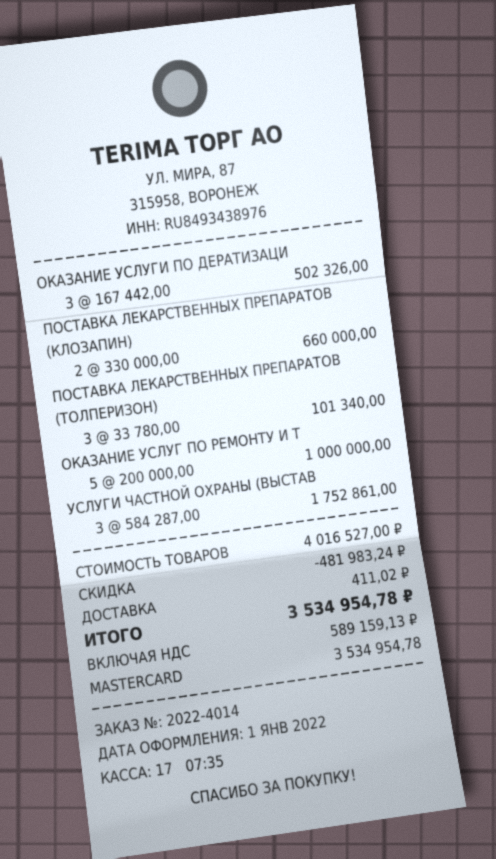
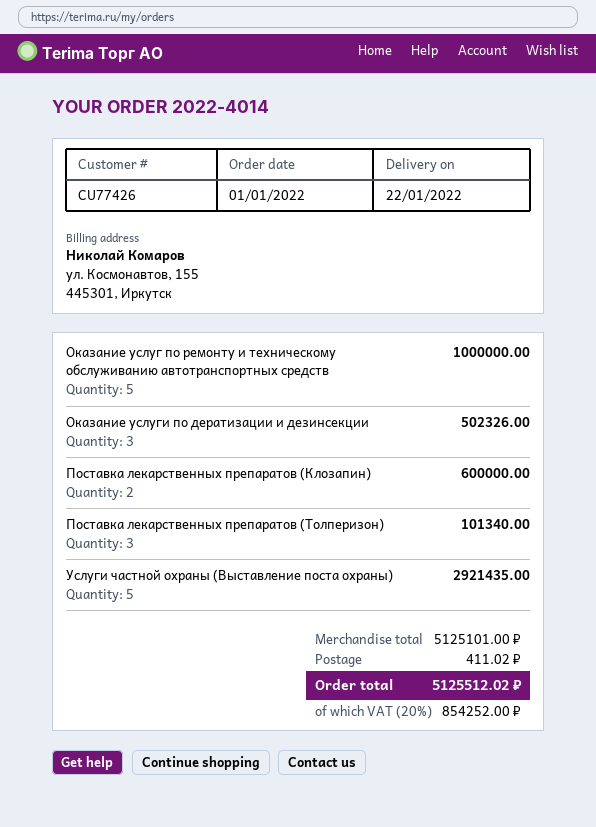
ПОСТАВКА ЛЕКАРСТВЕННЫХ ПРЕПАРАТОВ (КЛОЗАПИН): 2 for 660000.00 -> 2 for 600000.00
УСЛУГИ ЧАСТНОЙ ОХРАНЫ (ВЫСТАВ: 3 for 1752861.00 -> 5 for 2921435.00
subtotal: 4016527.00 -> 5125101.00
discount: 481983.24 -> none
tax: 589159.13 -> 854252.00
total: 3534954.78 -> 5125512.02

